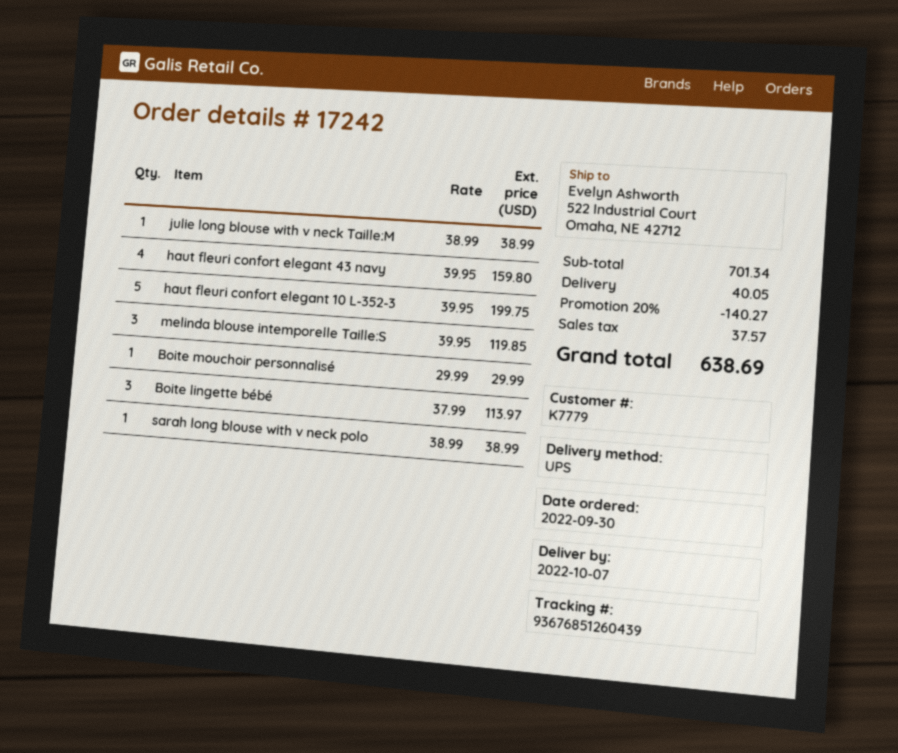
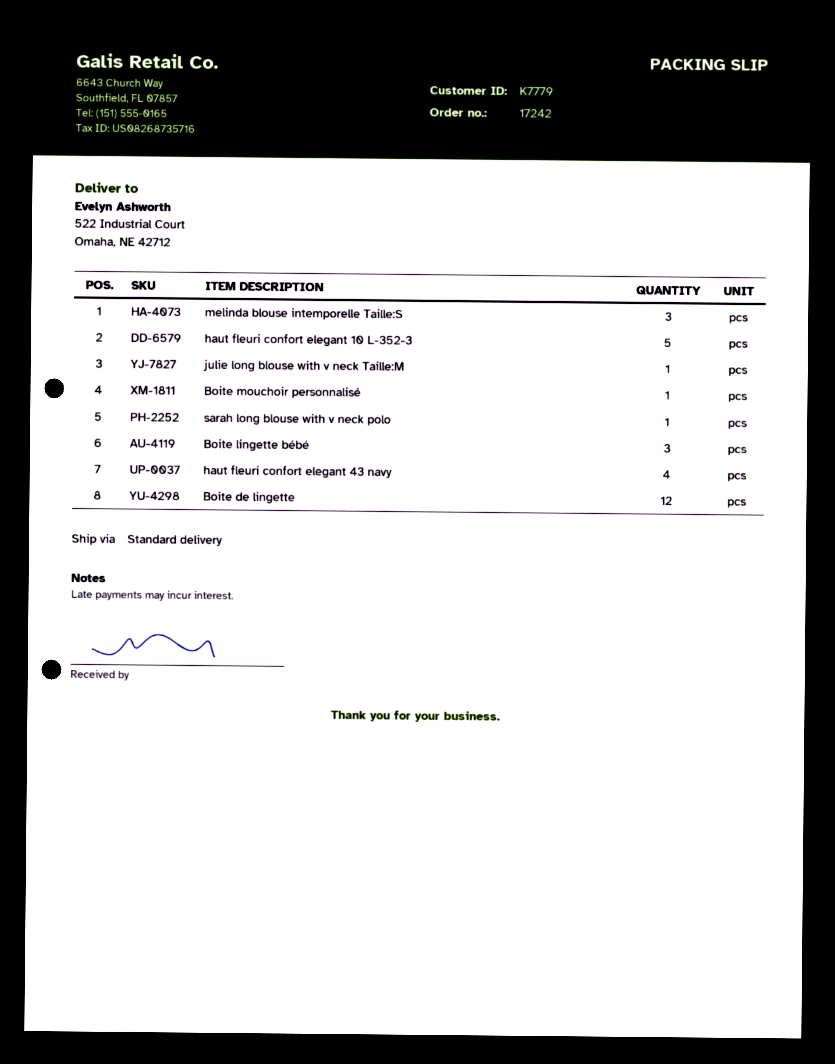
shipping method: UPS -> standard
Boite de lingette: none -> 12

